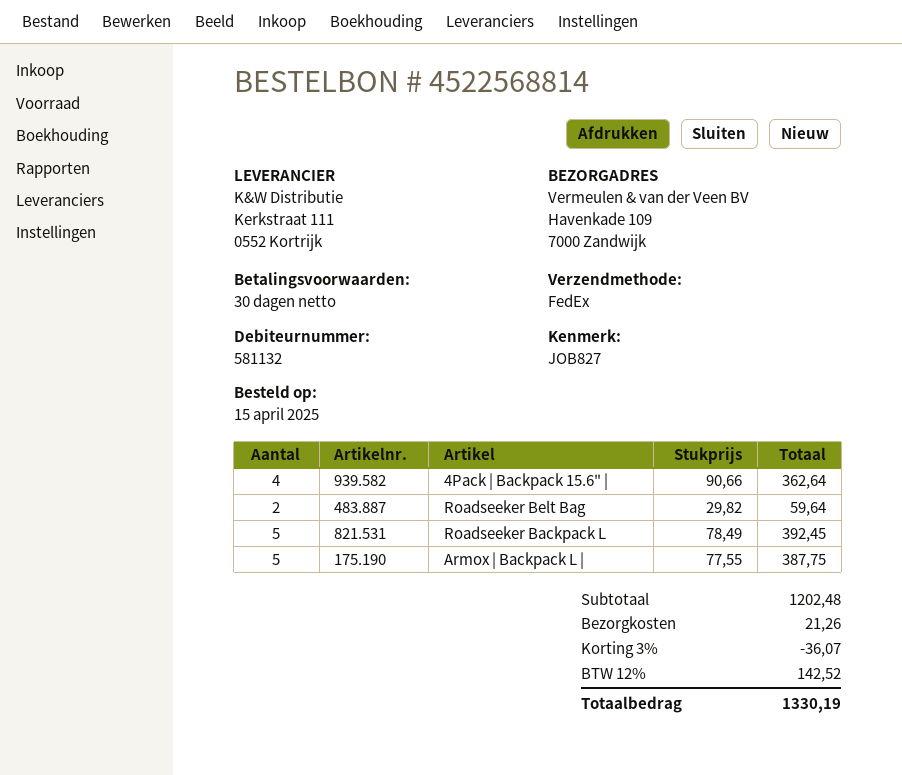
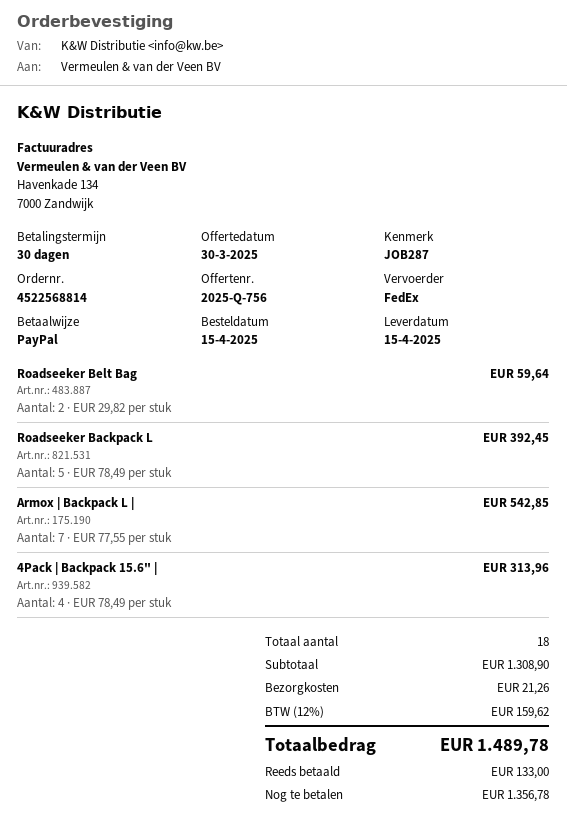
reference: JOB827 -> JOB287
4Pack | Backpack 15.6" |: 4 x 90.66 = 362.64 -> 4 x 78.49 = 313.96
Armox | Backpack L |: 5 x 77.55 = 387.75 -> 7 x 77.55 = 542.85
subtotal: 1202.48 -> 1308.90
discount: 3% = 36.07 -> none
tax: 12% = 142.52 -> 12% = 159.62
total: 1330.19 -> 1489.78

